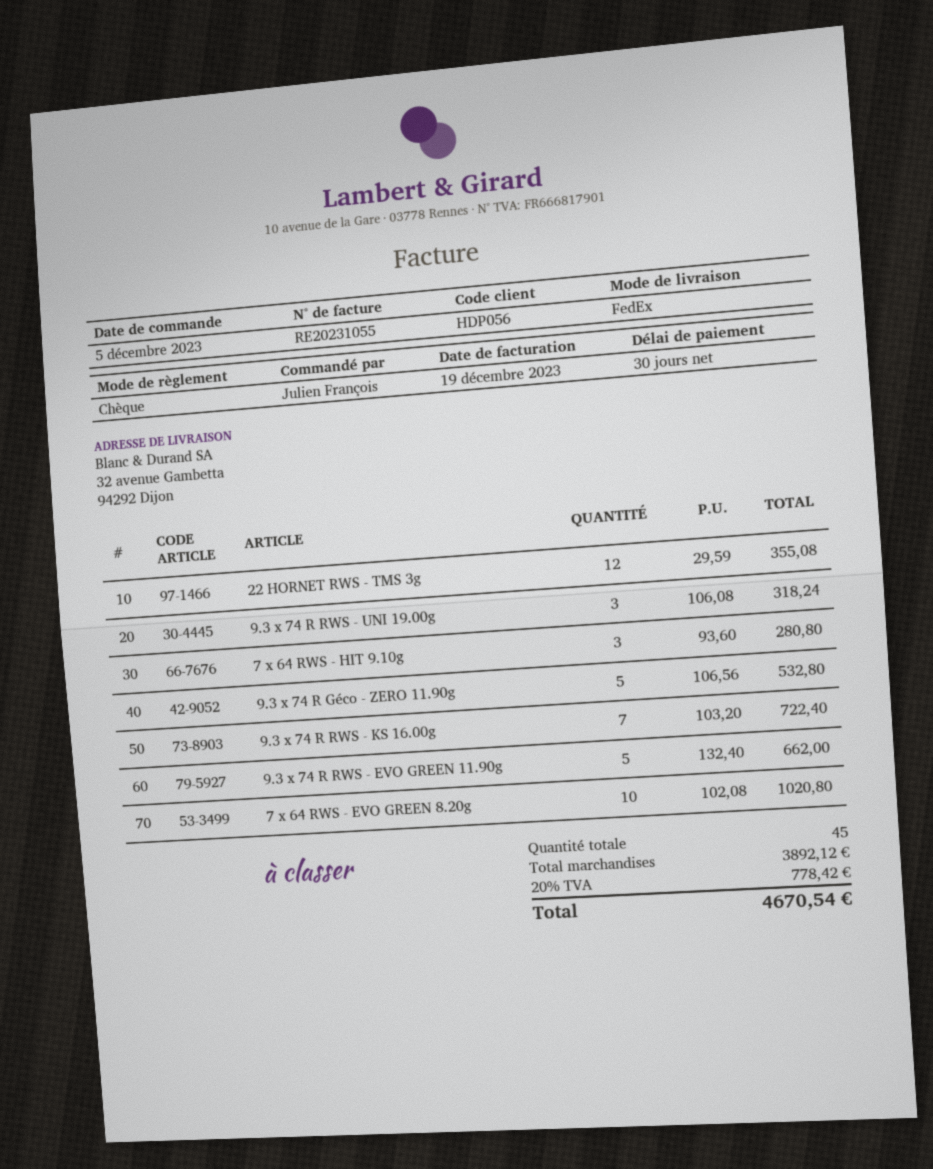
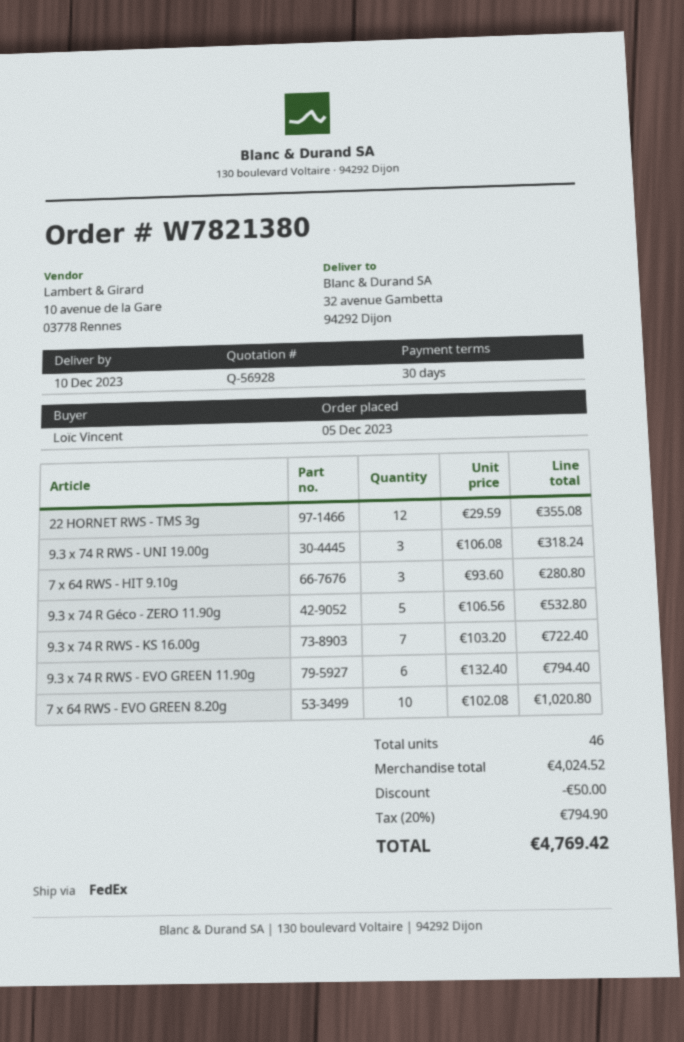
ordered by: Julien François -> Loïc Vincent
9.3 x 74 R RWS - EVO GREEN 11.90g: 5 x 132.40 = 662.00 -> 6 x 132.40 = 794.40
total quantity: 45 -> 46
subtotal: 3892.12 -> 4024.52
discount: none -> 50.00
tax: 20% = 778.42 -> 20% = 794.90
total: 4670.54 -> 4769.42

